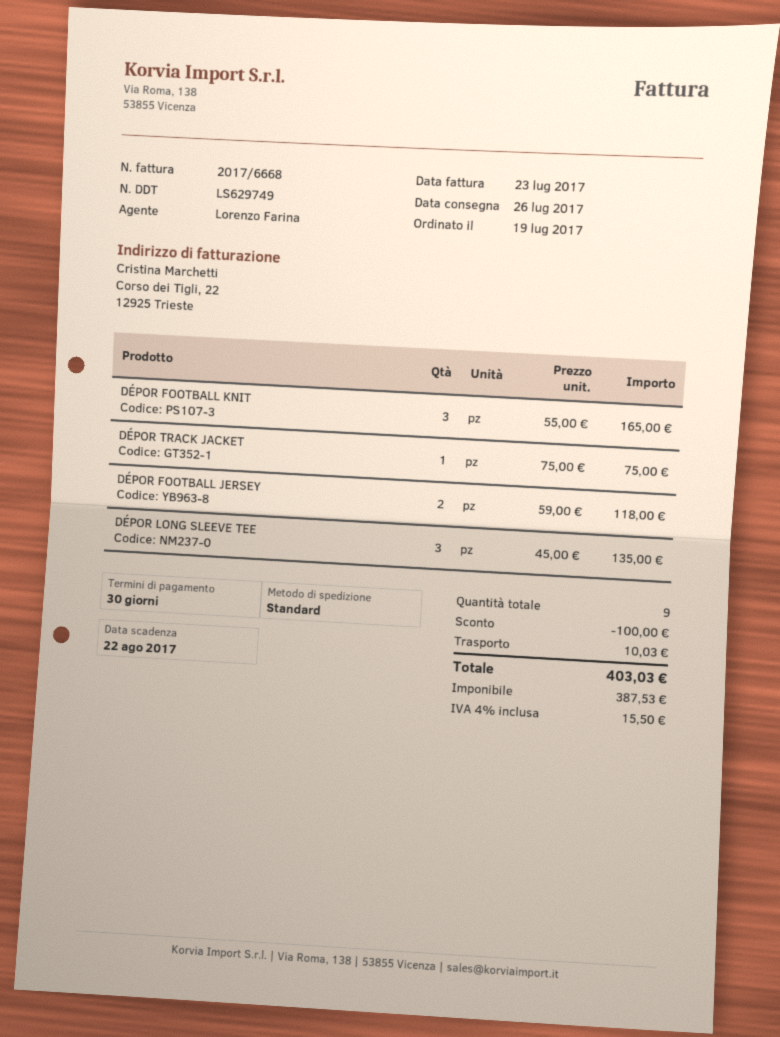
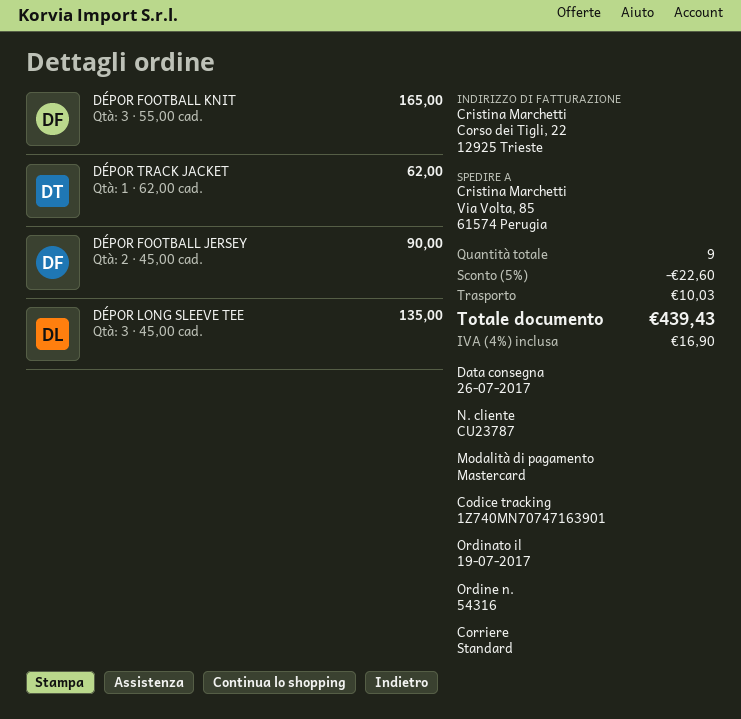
DÉPOR TRACK JACKET: 1 x 75.00 = 75.00 -> 1 x 62.00 = 62.00
DÉPOR FOOTBALL JERSEY: 2 x 59.00 = 118.00 -> 2 x 45.00 = 90.00
discount: 100.00 -> 22.60
tax: 4% = 15.50 -> 4% = 16.90
total: 403.03 -> 439.43

